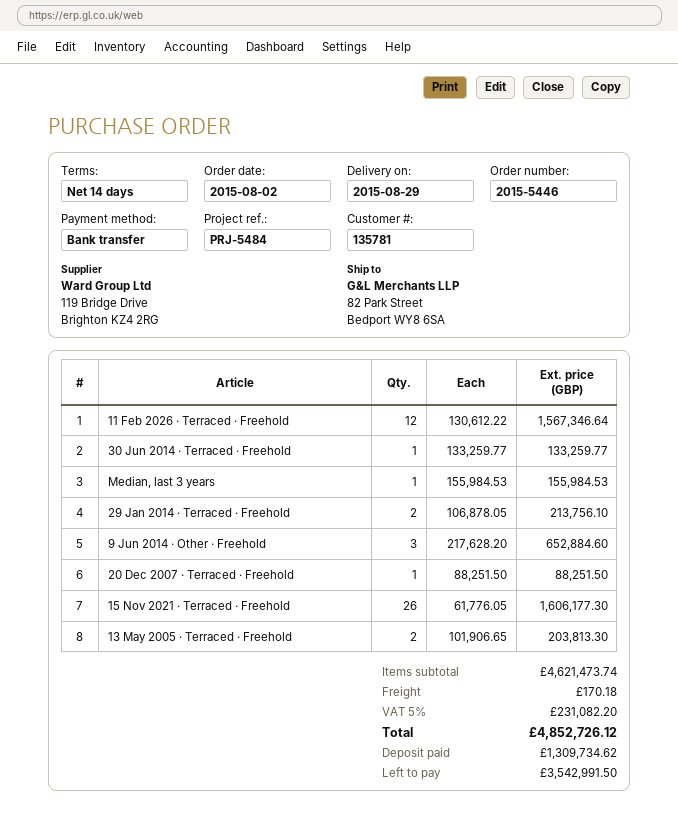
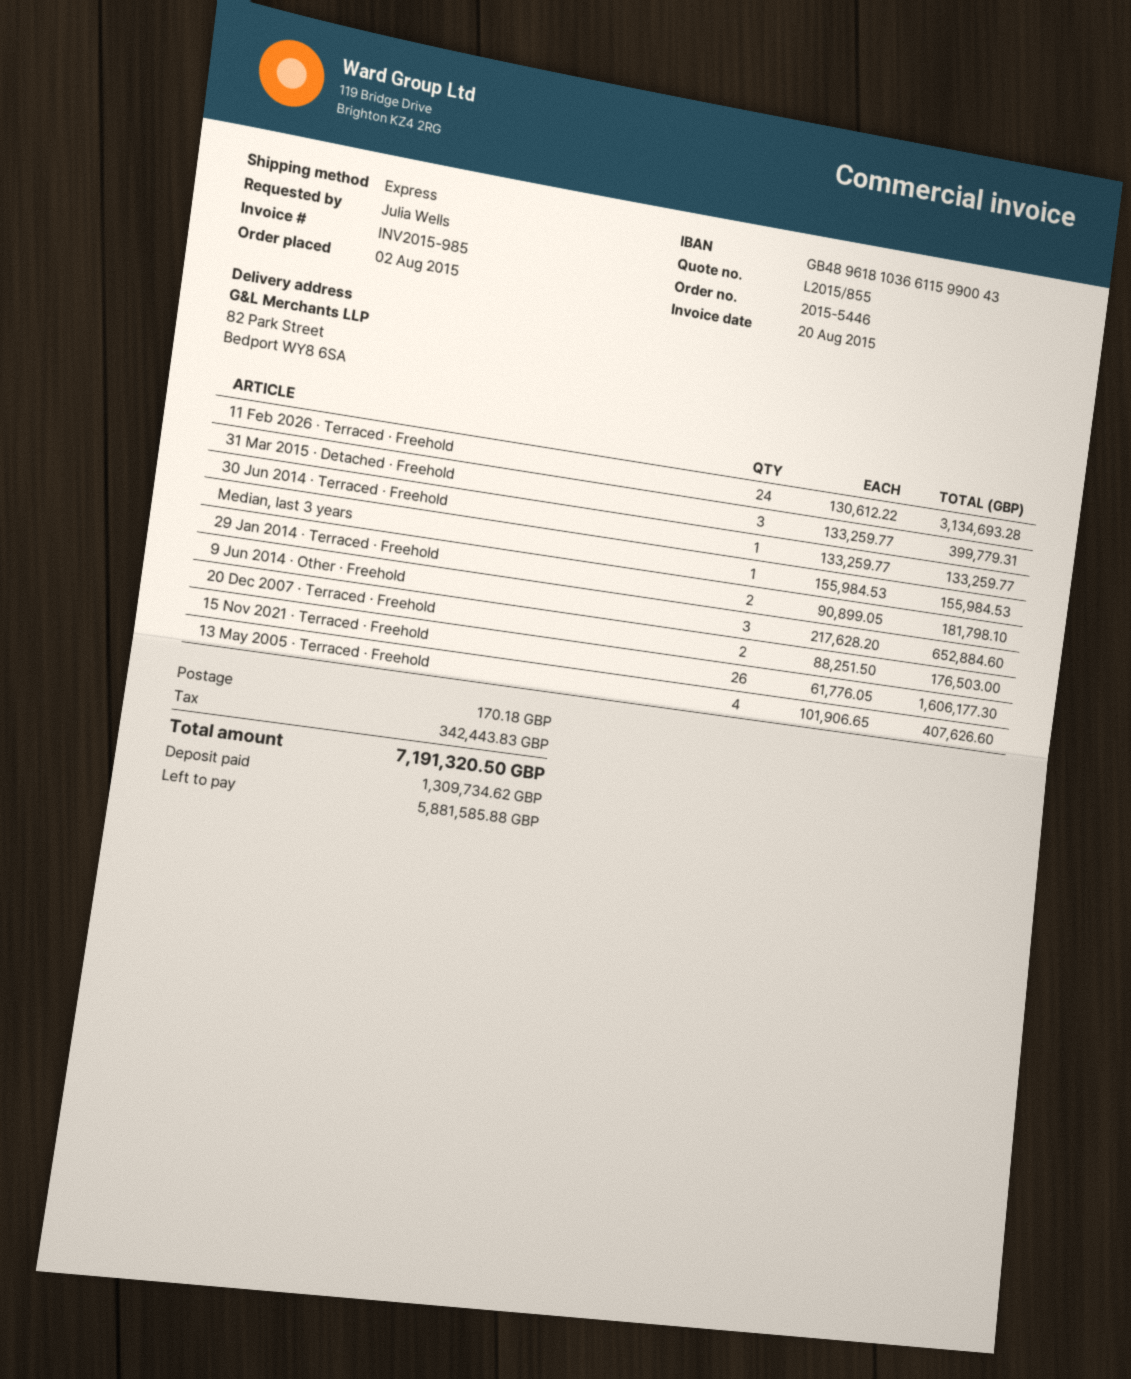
11 Feb 2026 · Terraced · Freehold: 12 x 130612.22 = 1567346.64 -> 24 x 130612.22 = 3134693.28
29 Jan 2014 · Terraced · Freehold: 2 x 106878.05 = 213756.10 -> 2 x 90899.05 = 181798.10
20 Dec 2007 · Terraced · Freehold: 1 x 88251.50 = 88251.50 -> 2 x 88251.50 = 176503.00
13 May 2005 · Terraced · Freehold: 2 x 101906.65 = 203813.30 -> 4 x 101906.65 = 407626.60
31 Mar 2015 · Detached · Freehold: none -> 3 x 133259.77 = 399779.31
tax: 231082.20 -> 342443.83
total: 4852726.12 -> 7191320.50
balance: 3542991.50 -> 5881585.88

